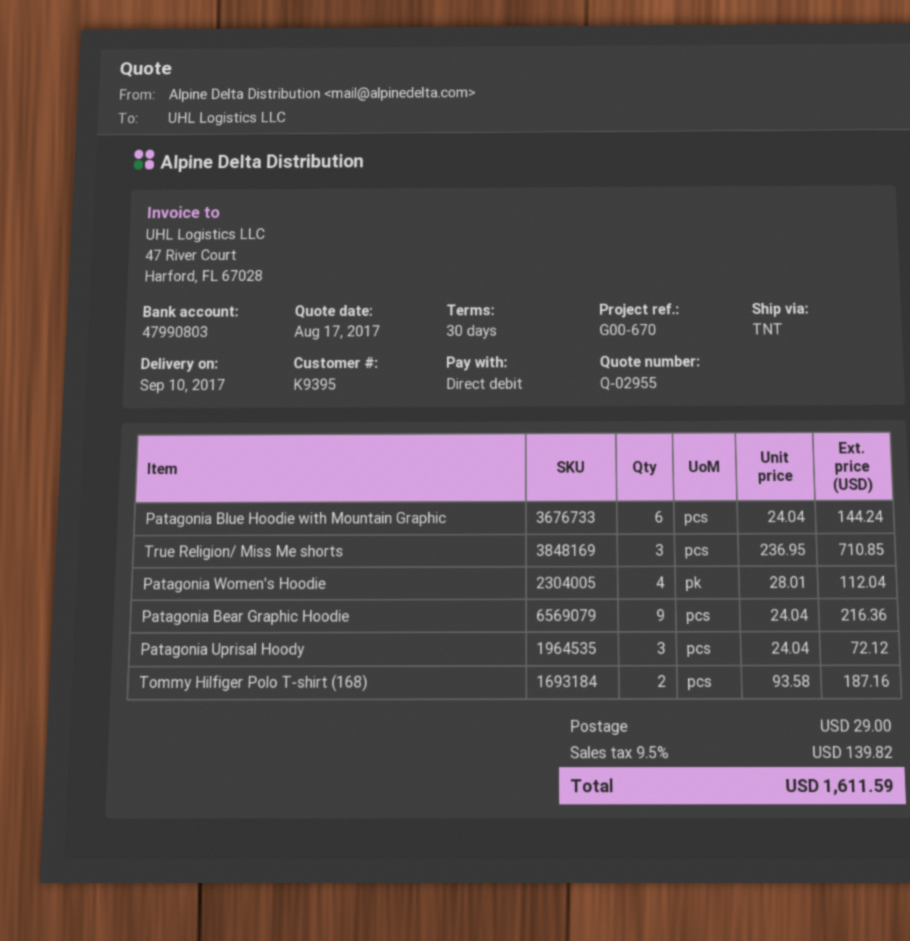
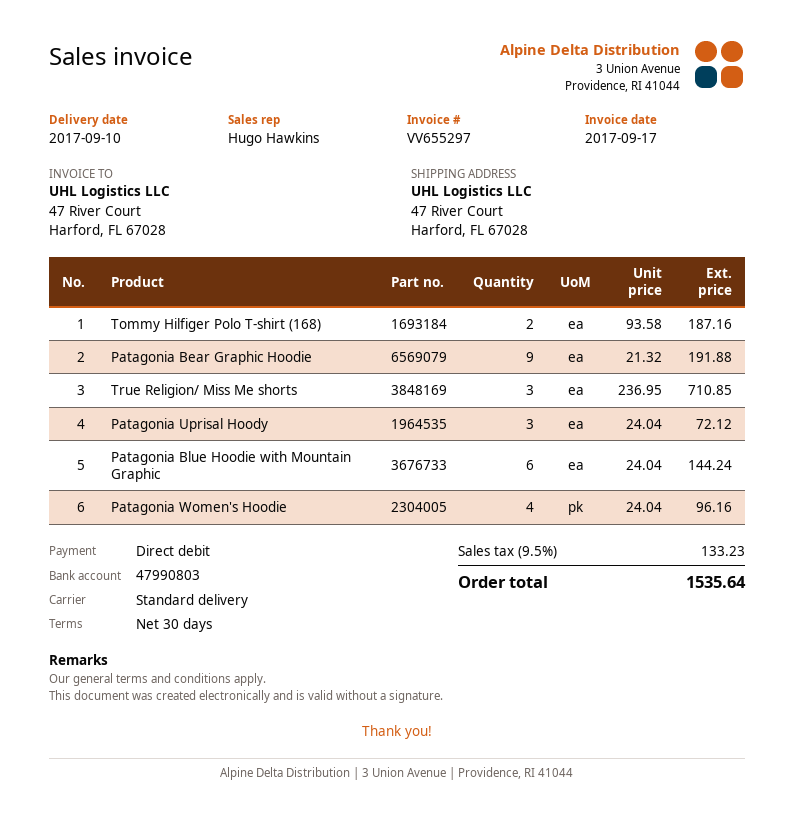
shipping method: TNT -> standard
Patagonia Women's Hoodie: 4 x 28.01 = 112.04 -> 4 x 24.04 = 96.16
Patagonia Bear Graphic Hoodie: 9 x 24.04 = 216.36 -> 9 x 21.32 = 191.88
shipping: 29.00 -> none
tax: 9.5% = 139.82 -> 9.5% = 133.23
total: 1611.59 -> 1535.64

